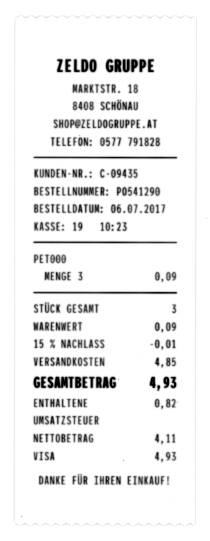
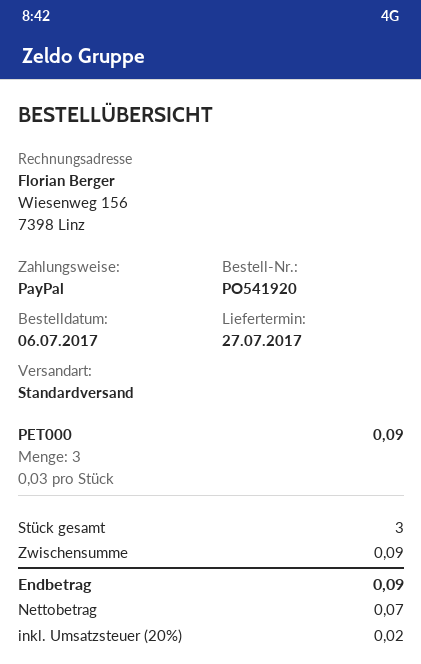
order number: PO541290 -> PO541920
payment method: Visa -> PayPal
discount: 15% = 0.01 -> none
shipping: 4.85 -> none
net: 4.11 -> 0.07
tax: 0.82 -> 0.02
total: 4.93 -> 0.09

